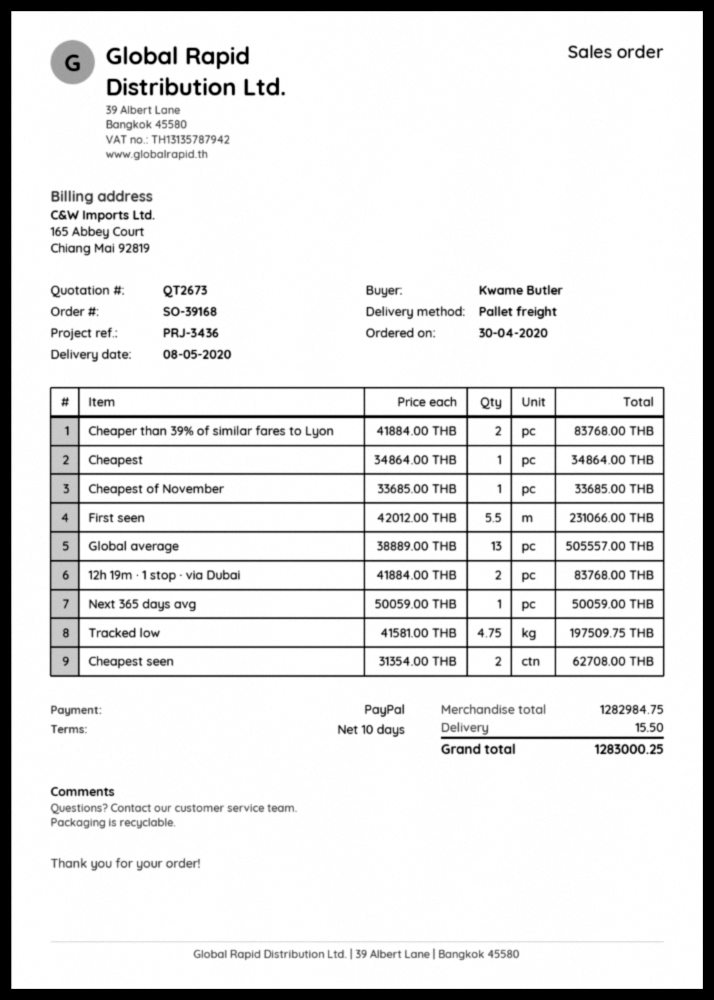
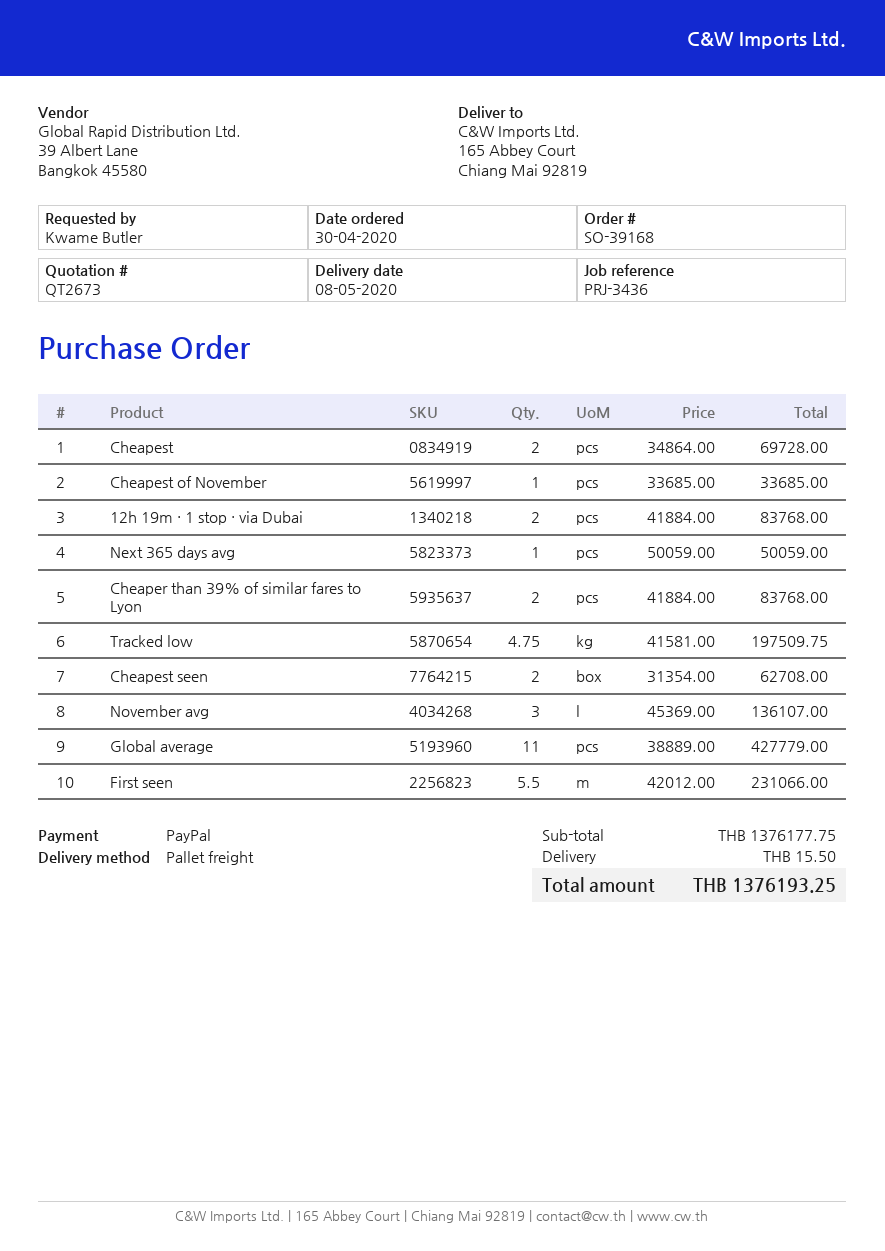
Cheapest: 1 x 34864.00 = 34864.00 -> 2 x 34864.00 = 69728.00
Global average: 13 x 38889.00 = 505557.00 -> 11 x 38889.00 = 427779.00
November avg: none -> 3 x 45369.00 = 136107.00
subtotal: 1282984.75 -> 1376177.75
total: 1283000.25 -> 1376193.25

